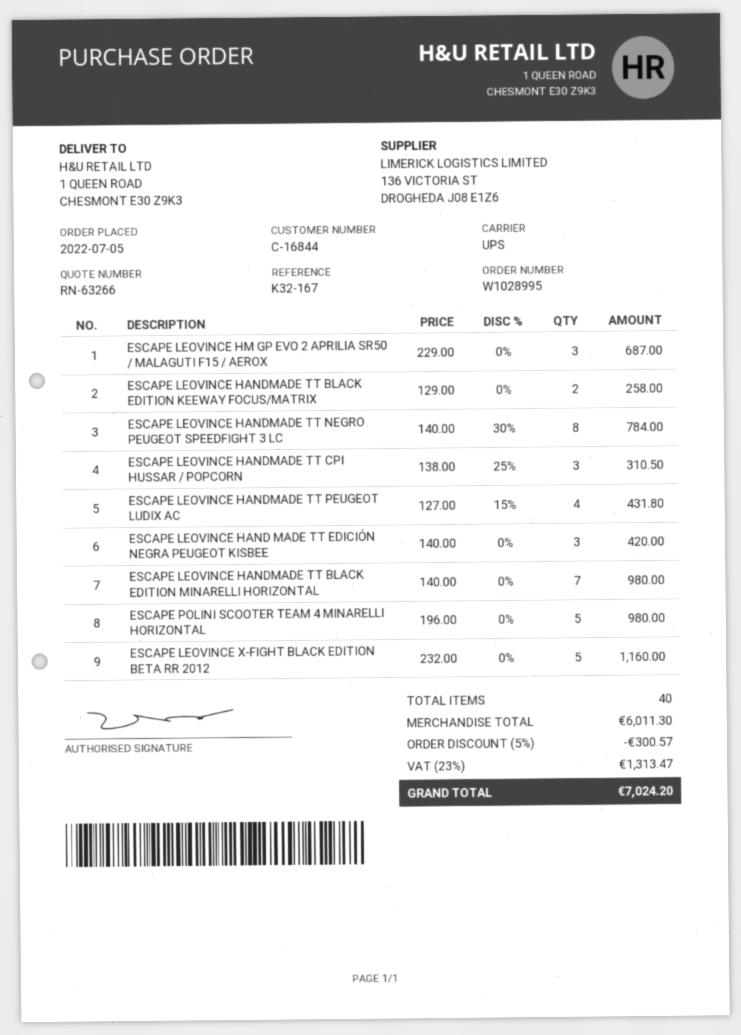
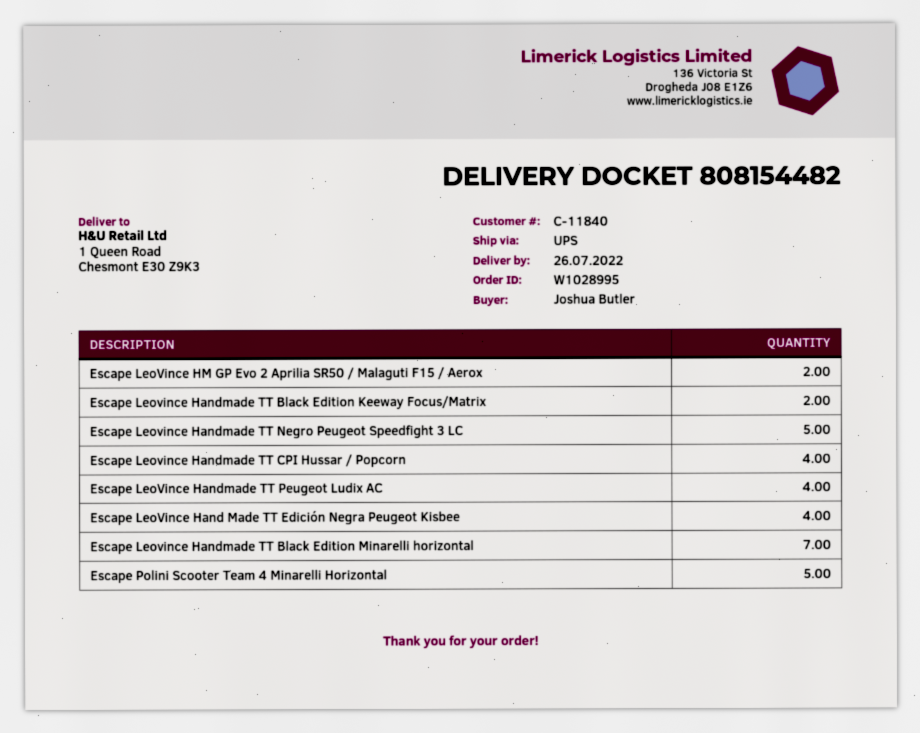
customer number: C-16844 -> C-11840
ESCAPE LEOVINCE HM GP EVO 2 APRILIA SR50 / MALAGUTI F15 / AEROX: 3 -> 2
ESCAPE LEOVINCE HANDMADE TT NEGRO PEUGEOT SPEEDFIGHT 3 LC: 8 -> 5
ESCAPE LEOVINCE HANDMADE TT CPI HUSSAR / POPCORN: 3 -> 4
ESCAPE LEOVINCE HAND MADE TT EDICIÓN NEGRA PEUGEOT KISBEE: 3 -> 4
ESCAPE LEOVINCE X-FIGHT BLACK EDITION BETA RR 2012: 5 -> none

